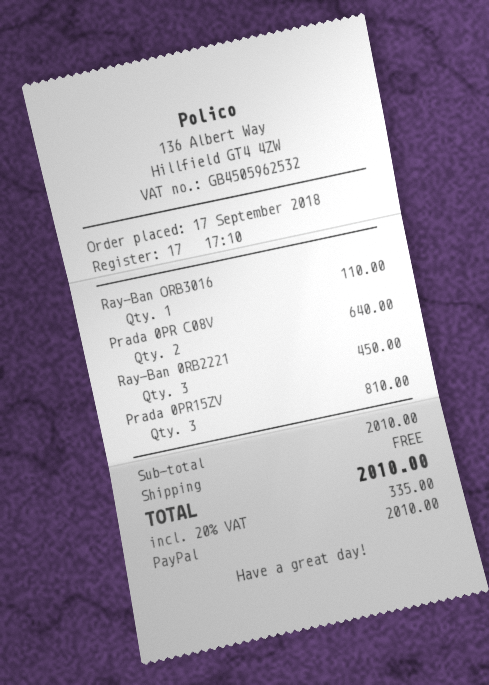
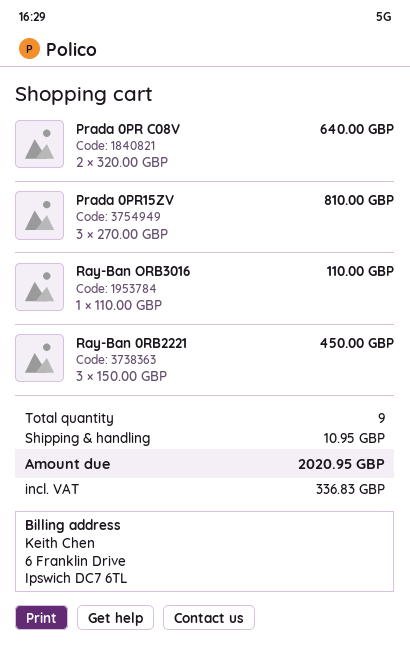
shipping: 0.00 -> 10.95
tax: 335.00 -> 336.83
total: 2010.00 -> 2020.95

